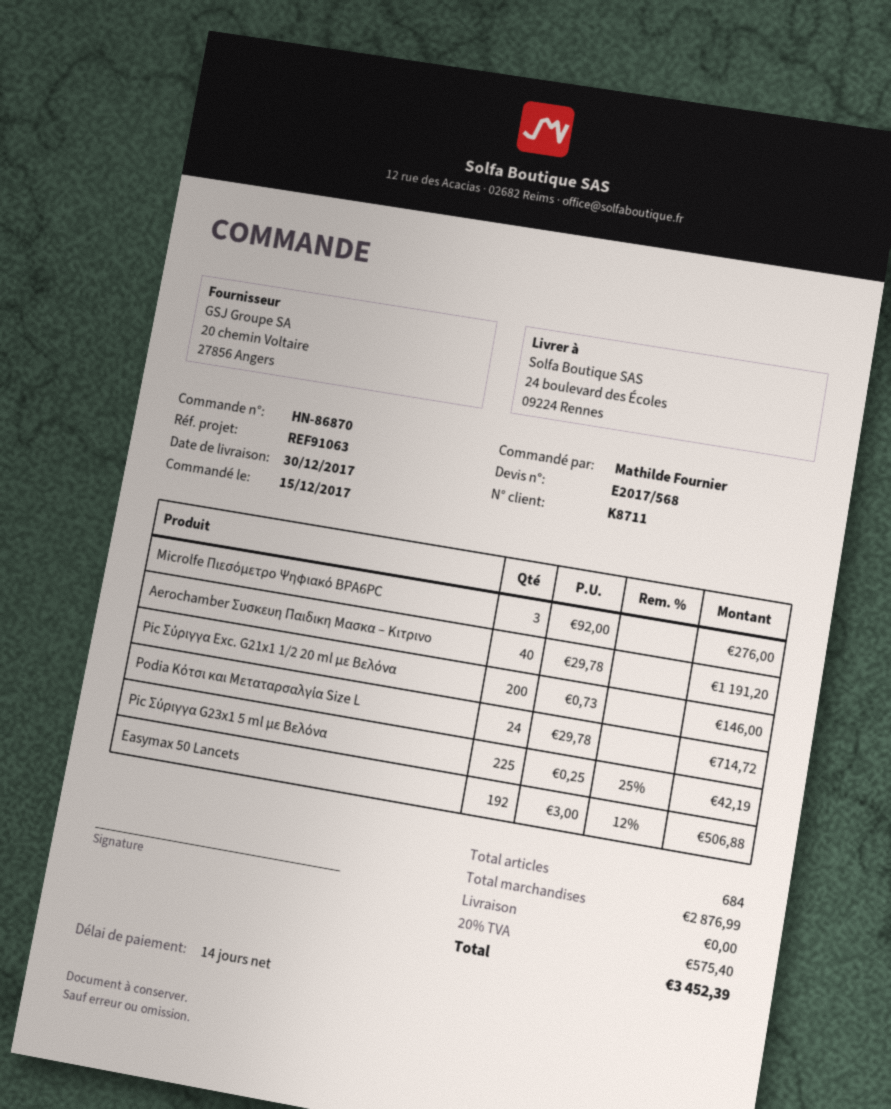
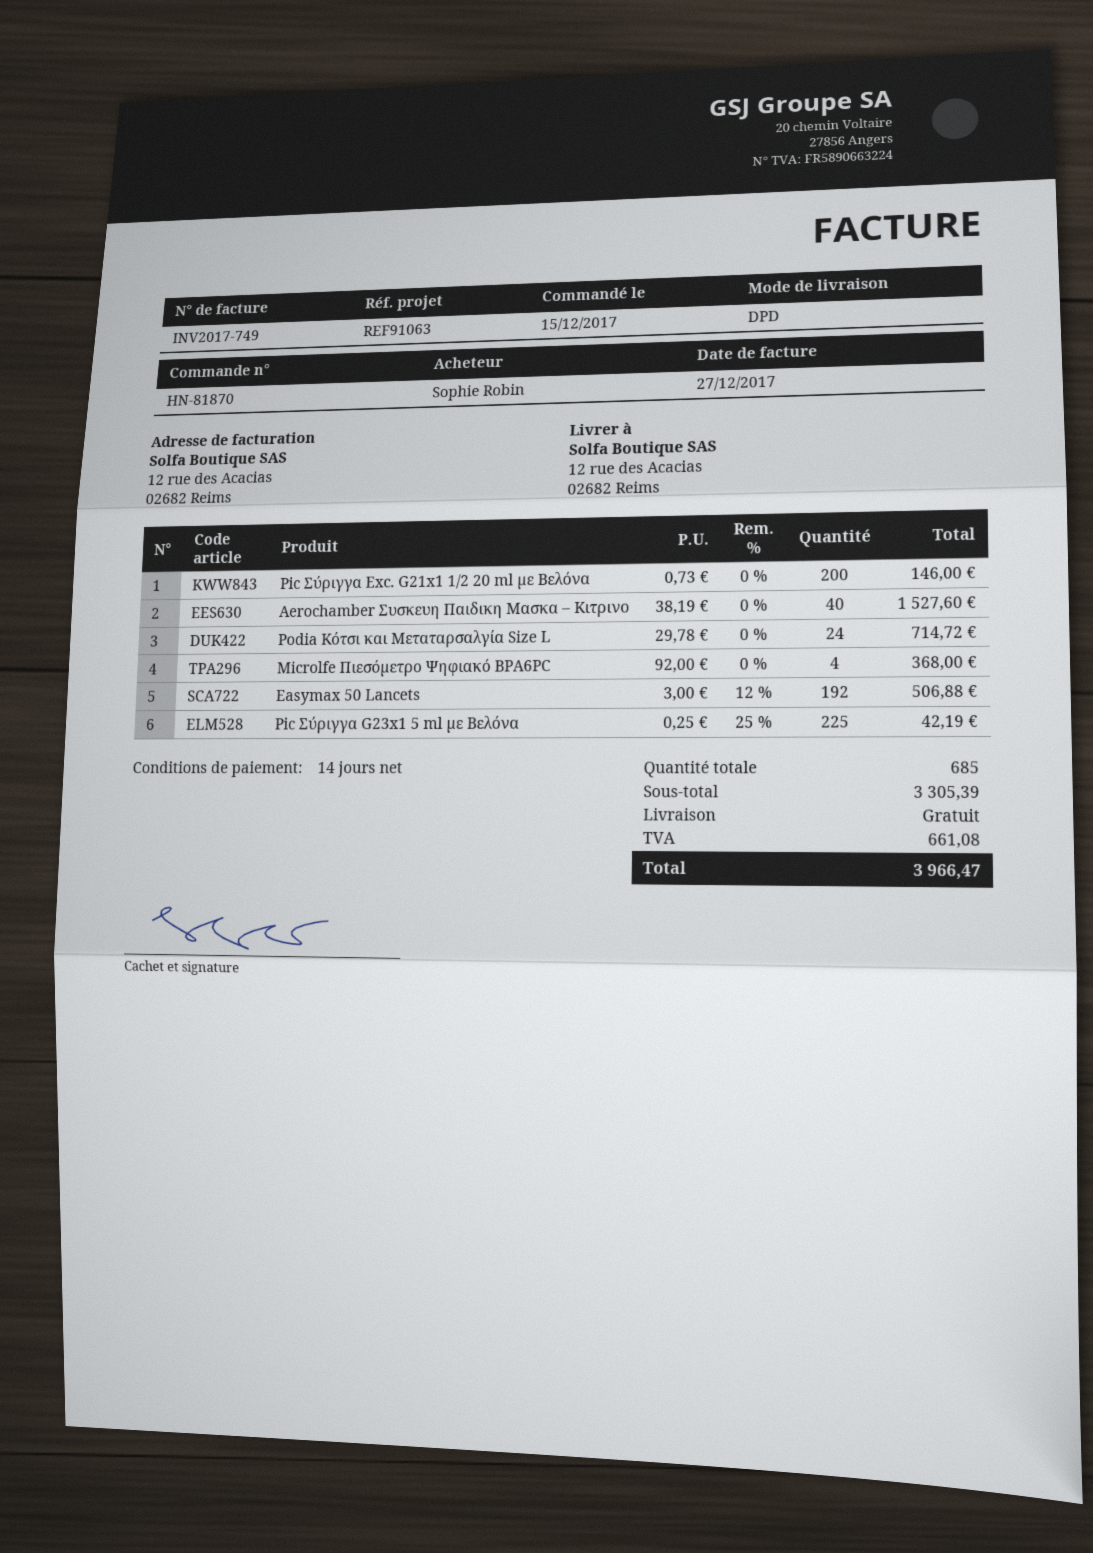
order number: HN-86870 -> HN-81870
ordered by: Mathilde Fournier -> Sophie Robin
ship to: 24 boulevard des Écoles, 09224 Rennes -> 12 rue des Acacias, 02682 Reims
Microlfe Πιεσόμετρο Ψηφιακό BPA6PC: 3 x 92.00 = 276.00 -> 4 x 92.00 = 368.00
Aerochamber Συσκευη Παιδικη Μασκα – Κιτρινο: 40 x 29.78 = 1191.20 -> 40 x 38.19 = 1527.60
total quantity: 684 -> 685
subtotal: 2876.99 -> 3305.39
tax: 575.40 -> 661.08
total: 3452.39 -> 3966.47

